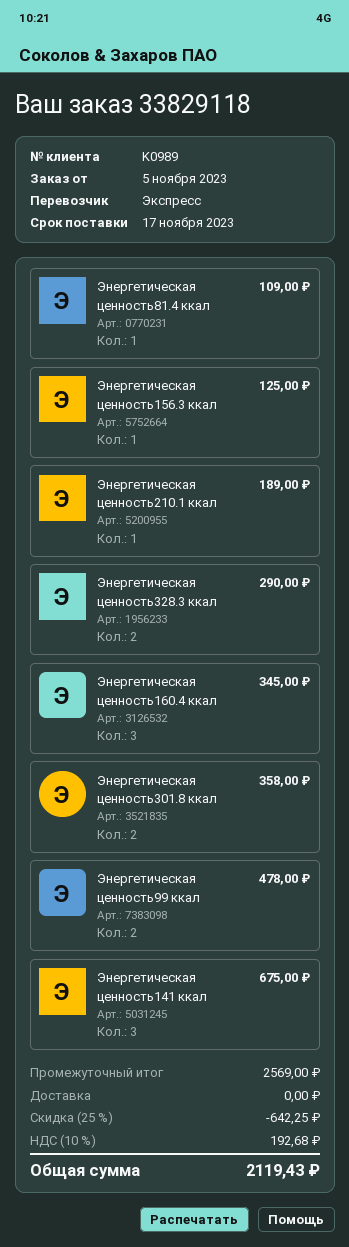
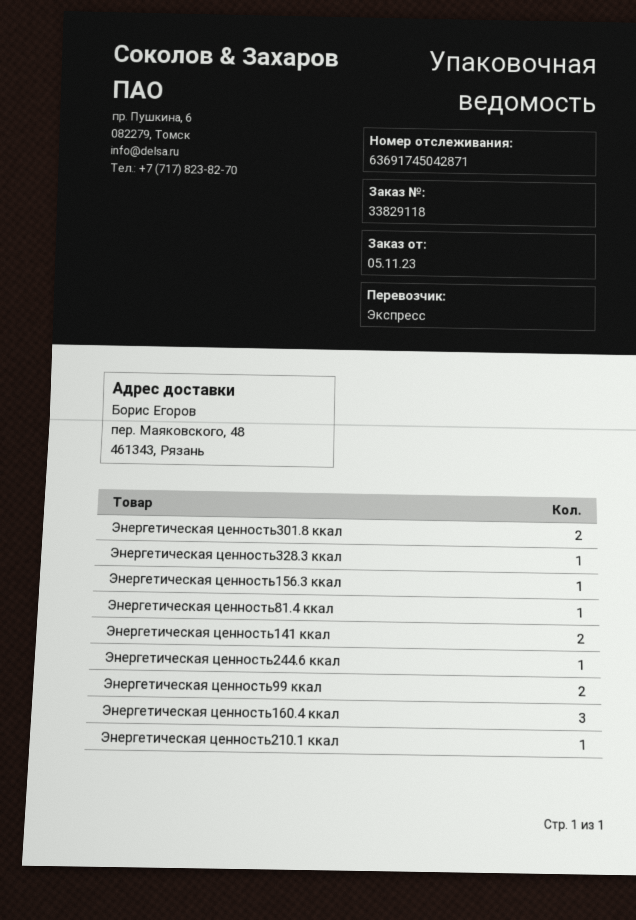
Энергетическая ценность328.3 ккал: 2 -> 1
Энергетическая ценность141 ккал: 3 -> 2
Энергетическая ценность244.6 ккал: none -> 1

